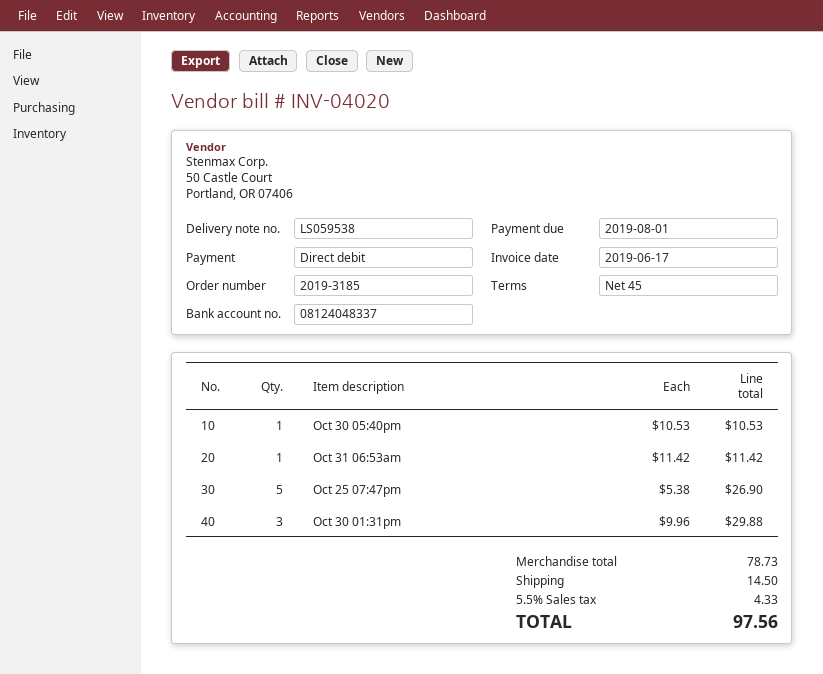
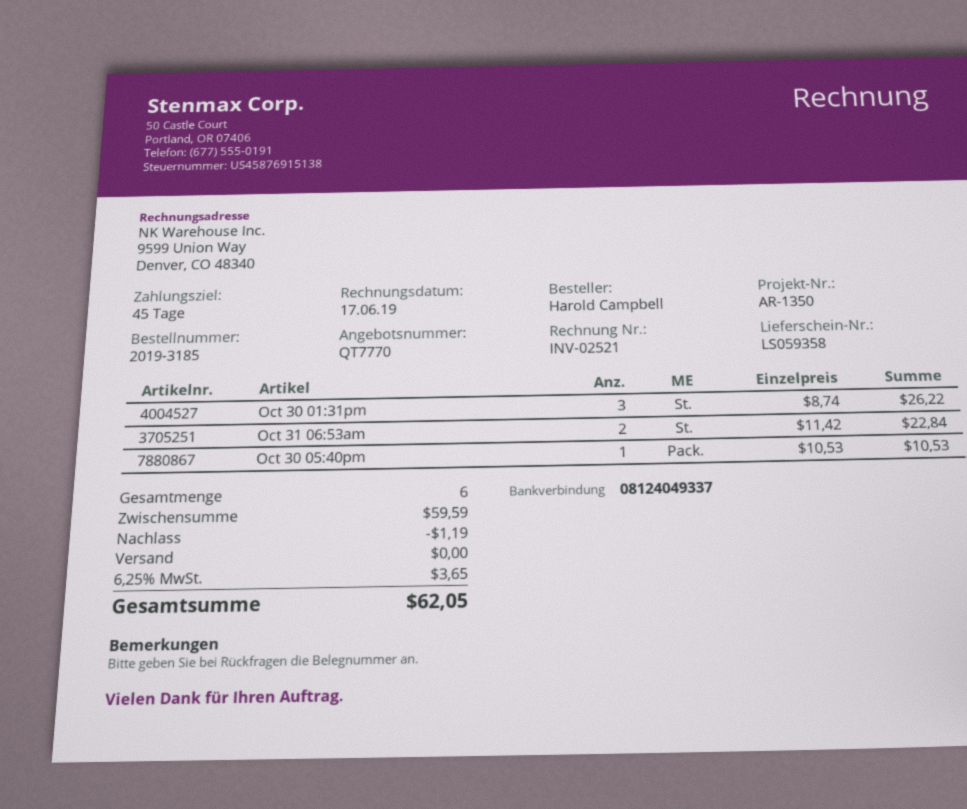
delivery note number: LS059538 -> LS059358
invoice number: INV-04020 -> INV-02521
bank account: 08124048337 -> 08124049337
Oct 31 06:53am: 1 x 11.42 = 11.42 -> 2 x 11.42 = 22.84
Oct 25 07:47pm: 5 x 5.38 = 26.90 -> none
Oct 30 01:31pm: 3 x 9.96 = 29.88 -> 3 x 8.74 = 26.22
subtotal: 78.73 -> 59.59
discount: none -> 1.19
shipping: 14.50 -> 0.00
tax: 5.5% = 4.33 -> 6.25% = 3.65
total: 97.56 -> 62.05

